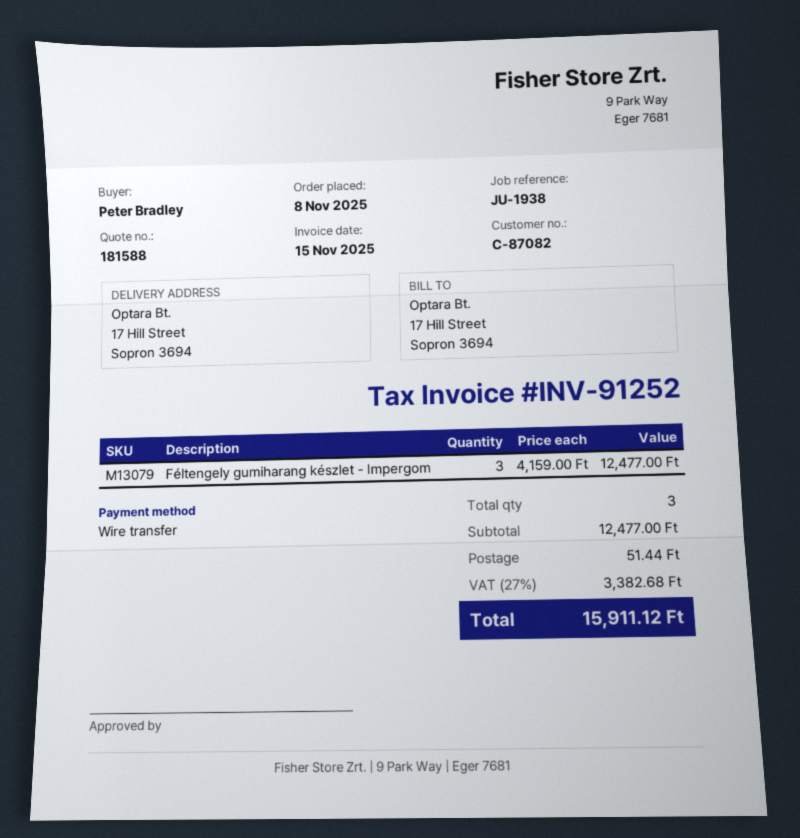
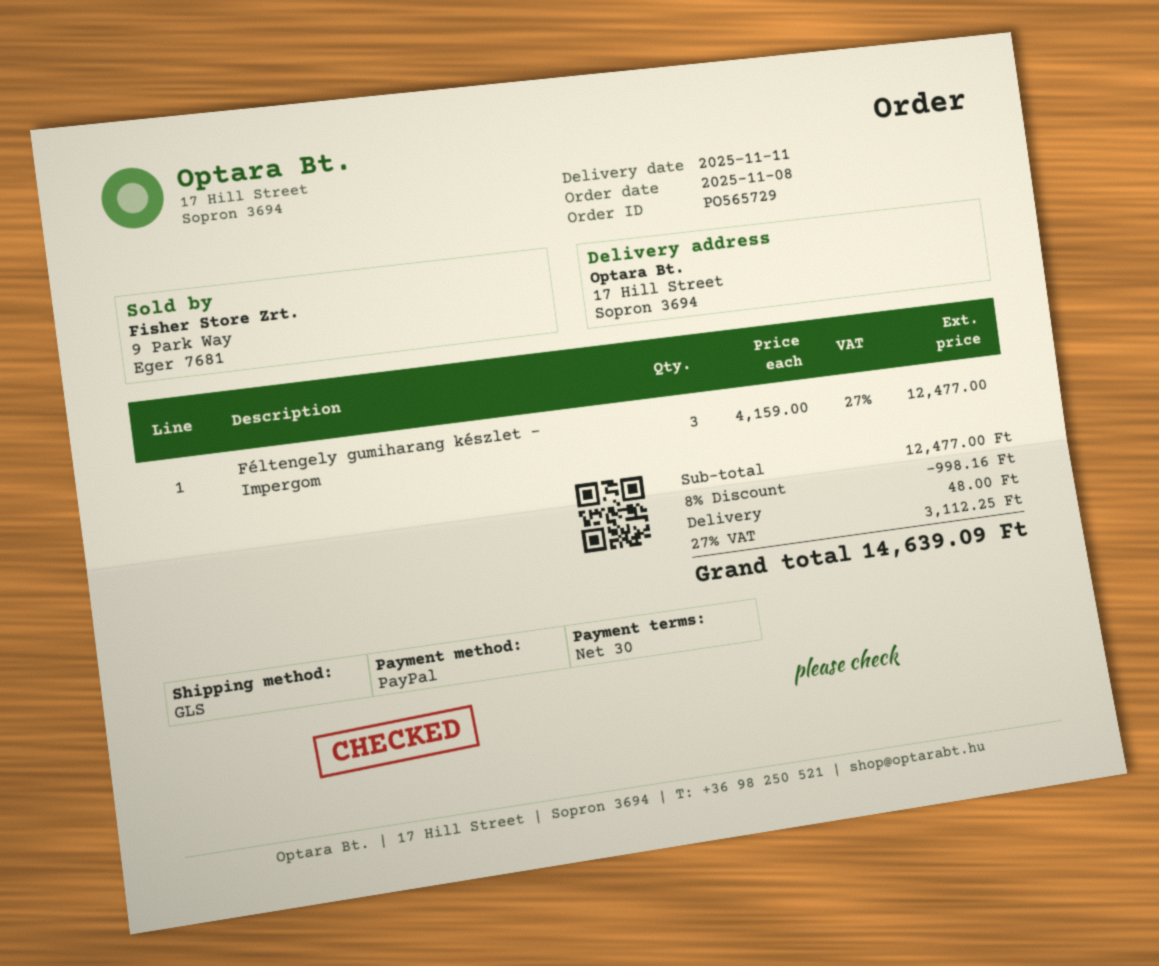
payment method: bank transfer -> PayPal
discount: none -> 8% = 998.16
shipping: 51.44 -> 48.00
tax: 27% = 3382.68 -> 27% = 3112.25
total: 15911.12 -> 14639.09

